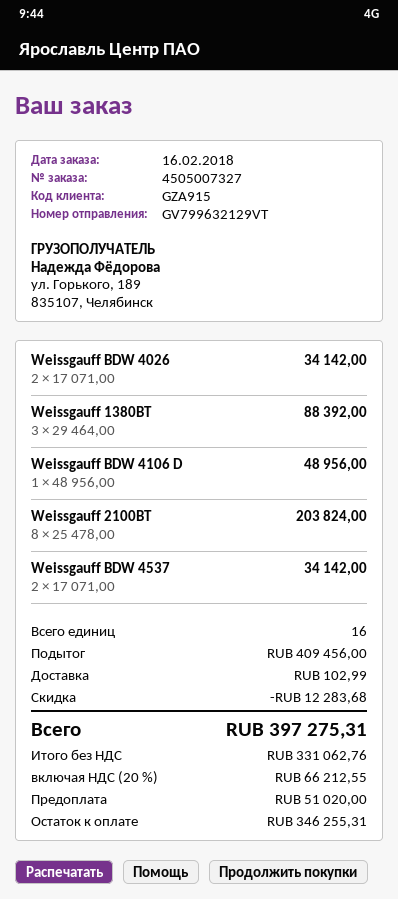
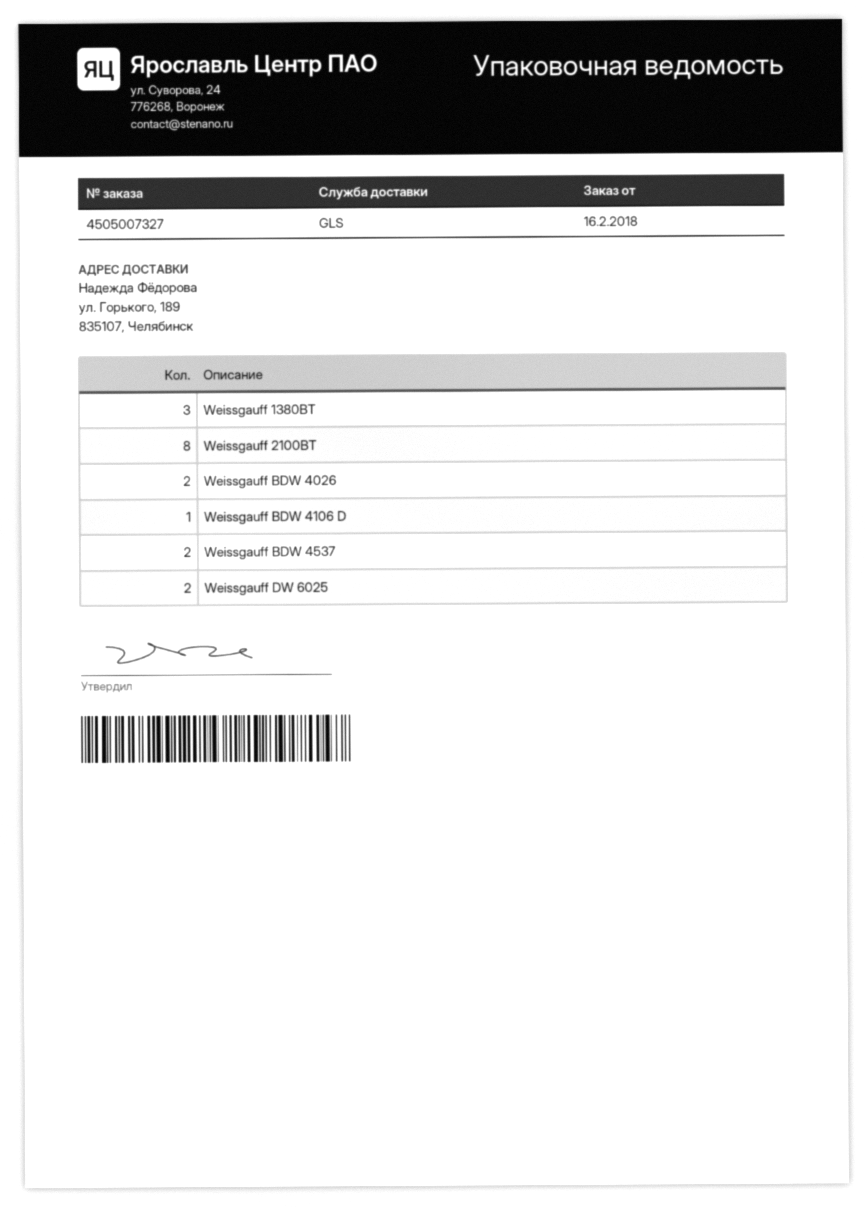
Weissgauff DW 6025: none -> 2

